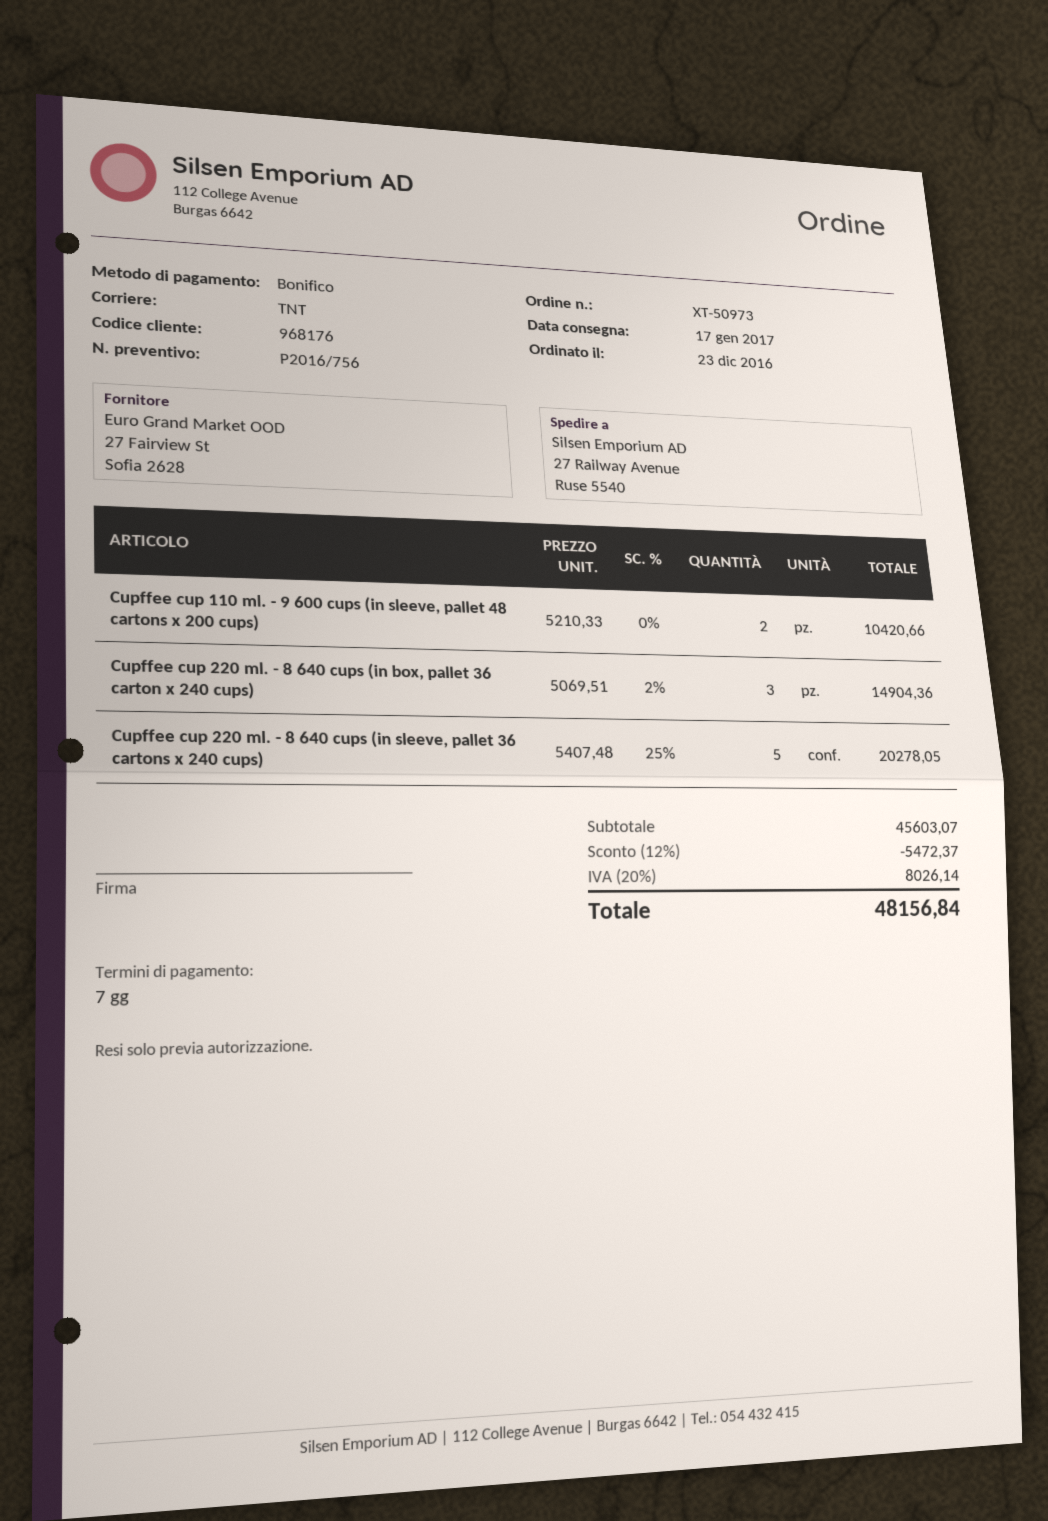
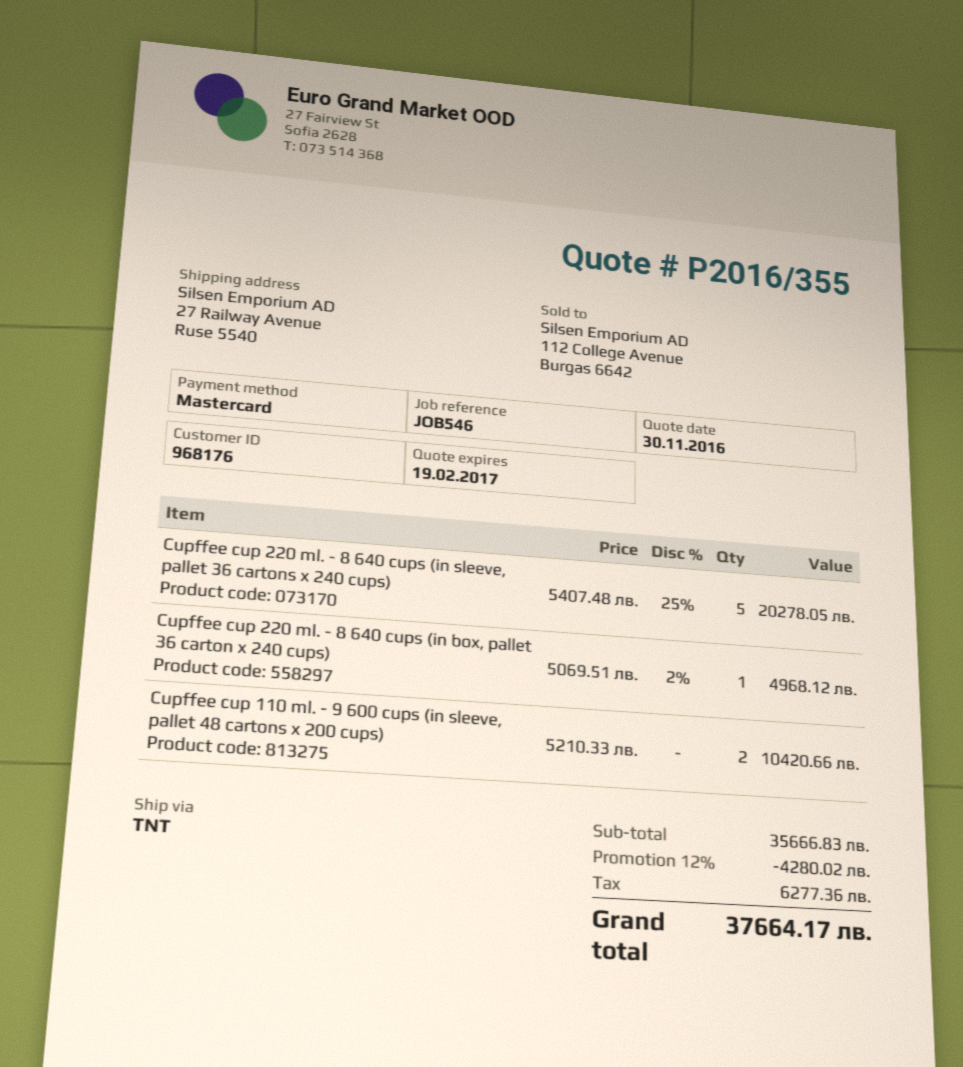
quote number: P2016/756 -> P2016/355
payment method: bank transfer -> Mastercard
Cupffee cup 220 ml. - 8 640 cups (in box, pallet 36 carton x 240 cups): 3 x 5069.51 - 2% = 14904.36 -> 1 x 5069.51 - 2% = 4968.12
subtotal: 45603.07 -> 35666.83
discount: 12% = 5472.37 -> 12% = 4280.02
tax: 8026.14 -> 6277.36
total: 48156.84 -> 37664.17

